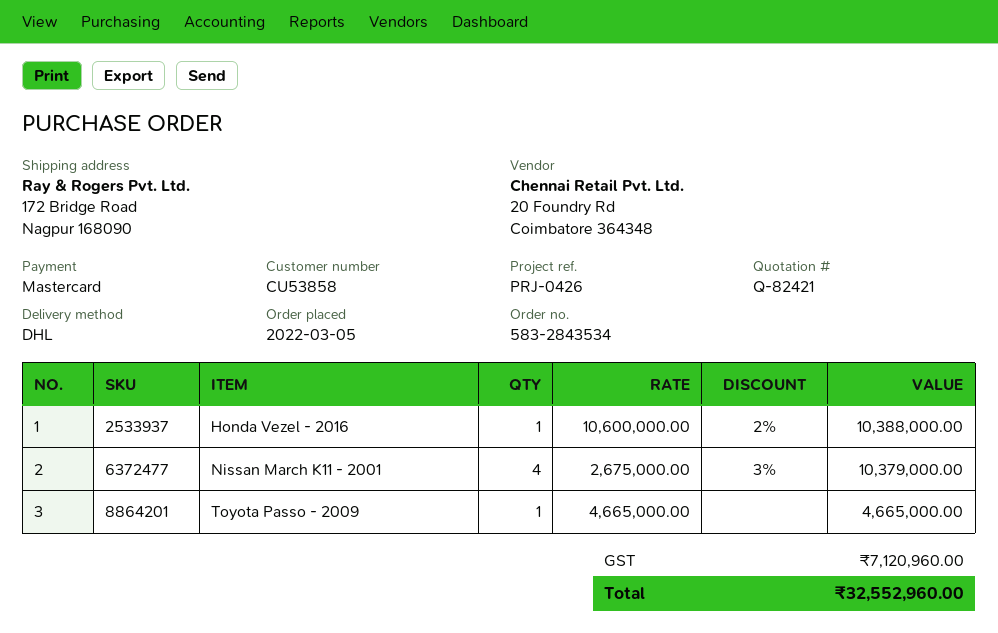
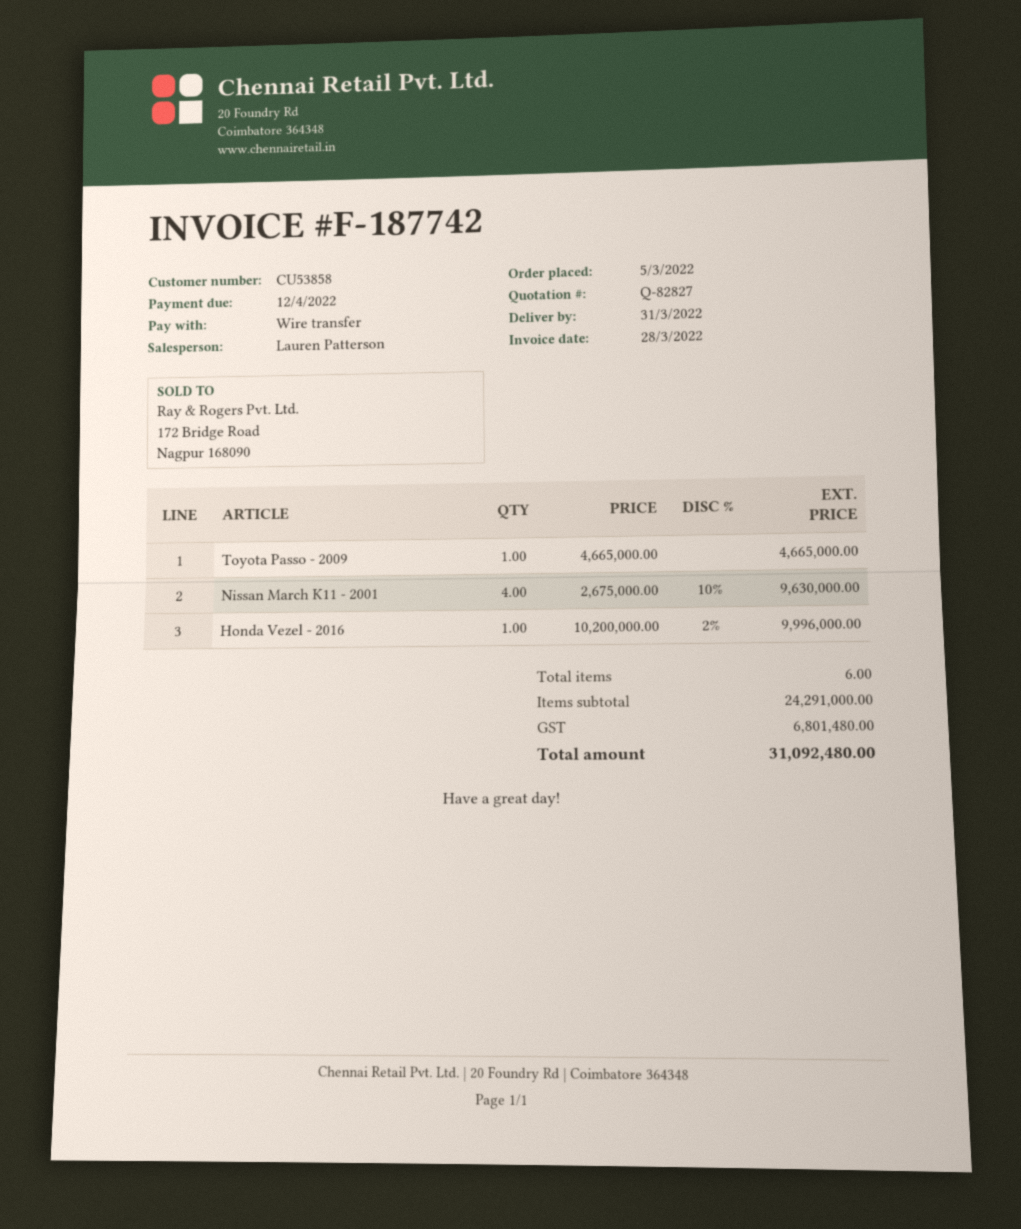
quote number: Q-82421 -> Q-82827
payment method: Mastercard -> bank transfer
Honda Vezel - 2016: 1 x 10600000.00 - 2% = 10388000.00 -> 1 x 10200000.00 - 2% = 9996000.00
Nissan March K11 - 2001: 4 x 2675000.00 - 3% = 10379000.00 -> 4 x 2675000.00 - 10% = 9630000.00
tax: 7120960.00 -> 6801480.00
total: 32552960.00 -> 31092480.00

